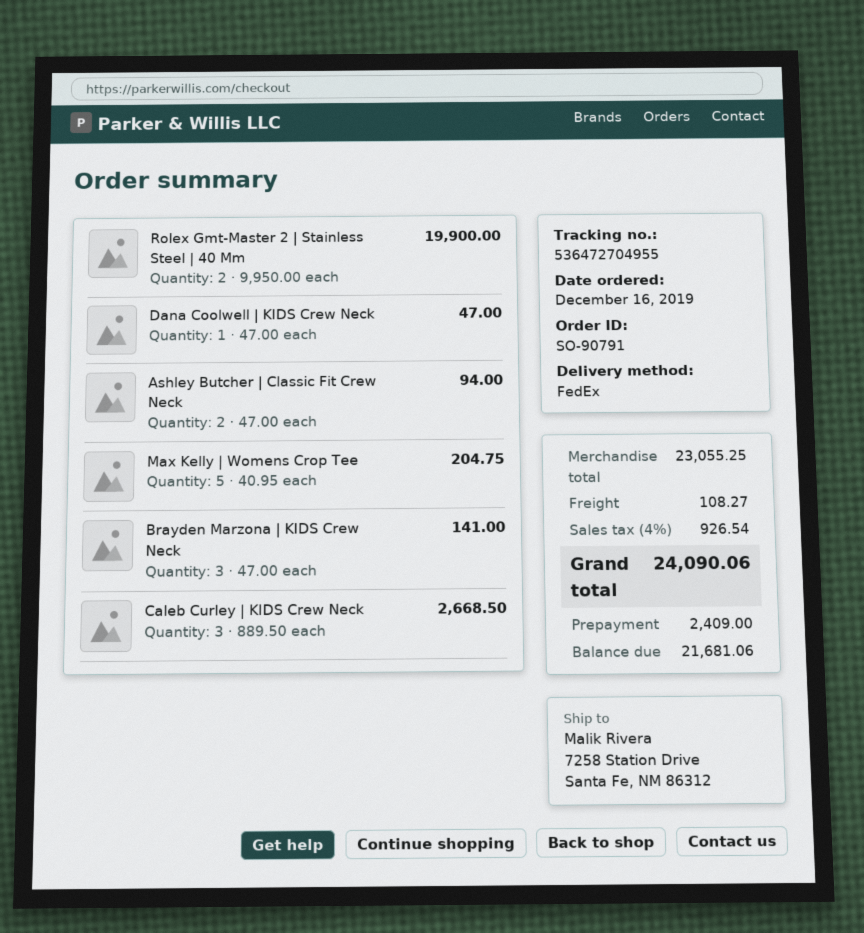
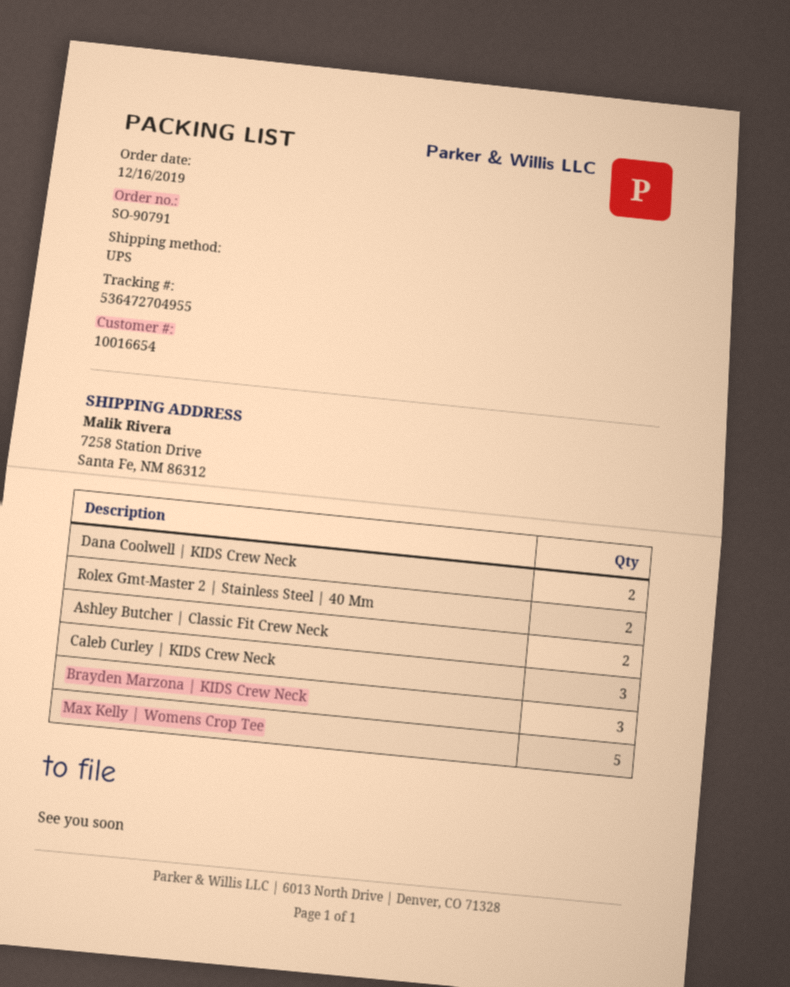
shipping method: FedEx -> UPS
Dana Coolwell | KIDS Crew Neck: 1 -> 2

